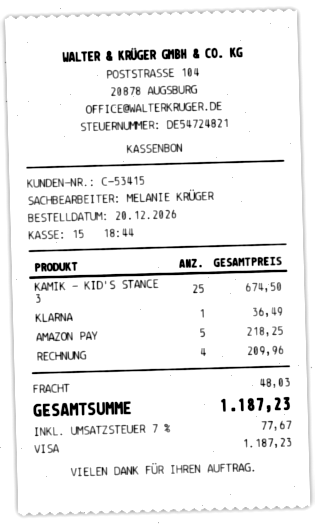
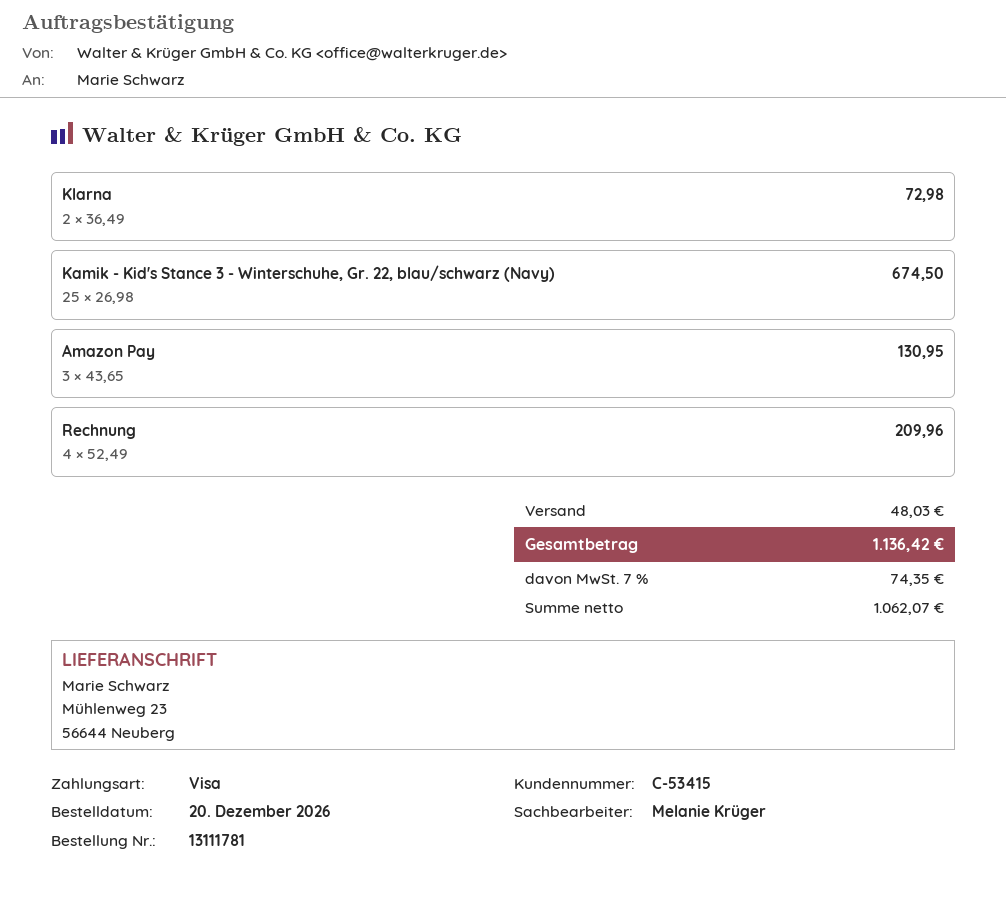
KLARNA: 1 for 36.49 -> 2 for 72.98
AMAZON PAY: 5 for 218.25 -> 3 for 130.95
tax: 7% = 77.67 -> 7% = 74.35
total: 1187.23 -> 1136.42

